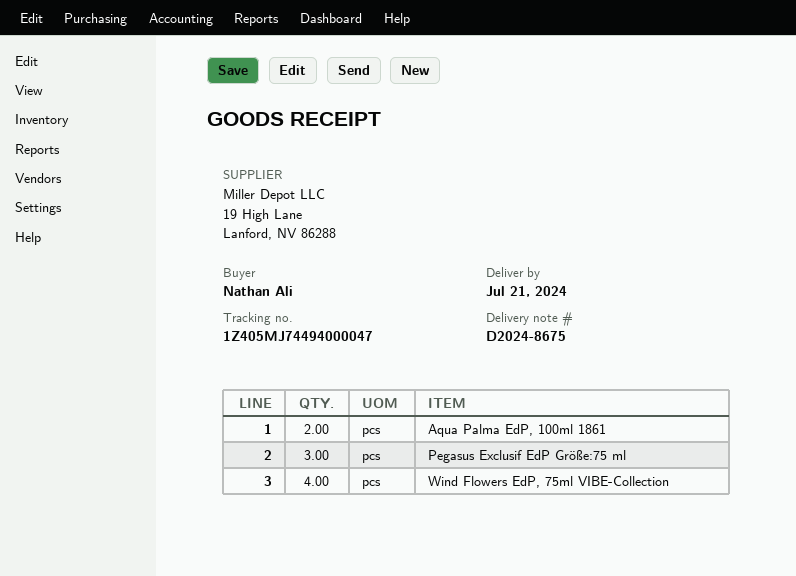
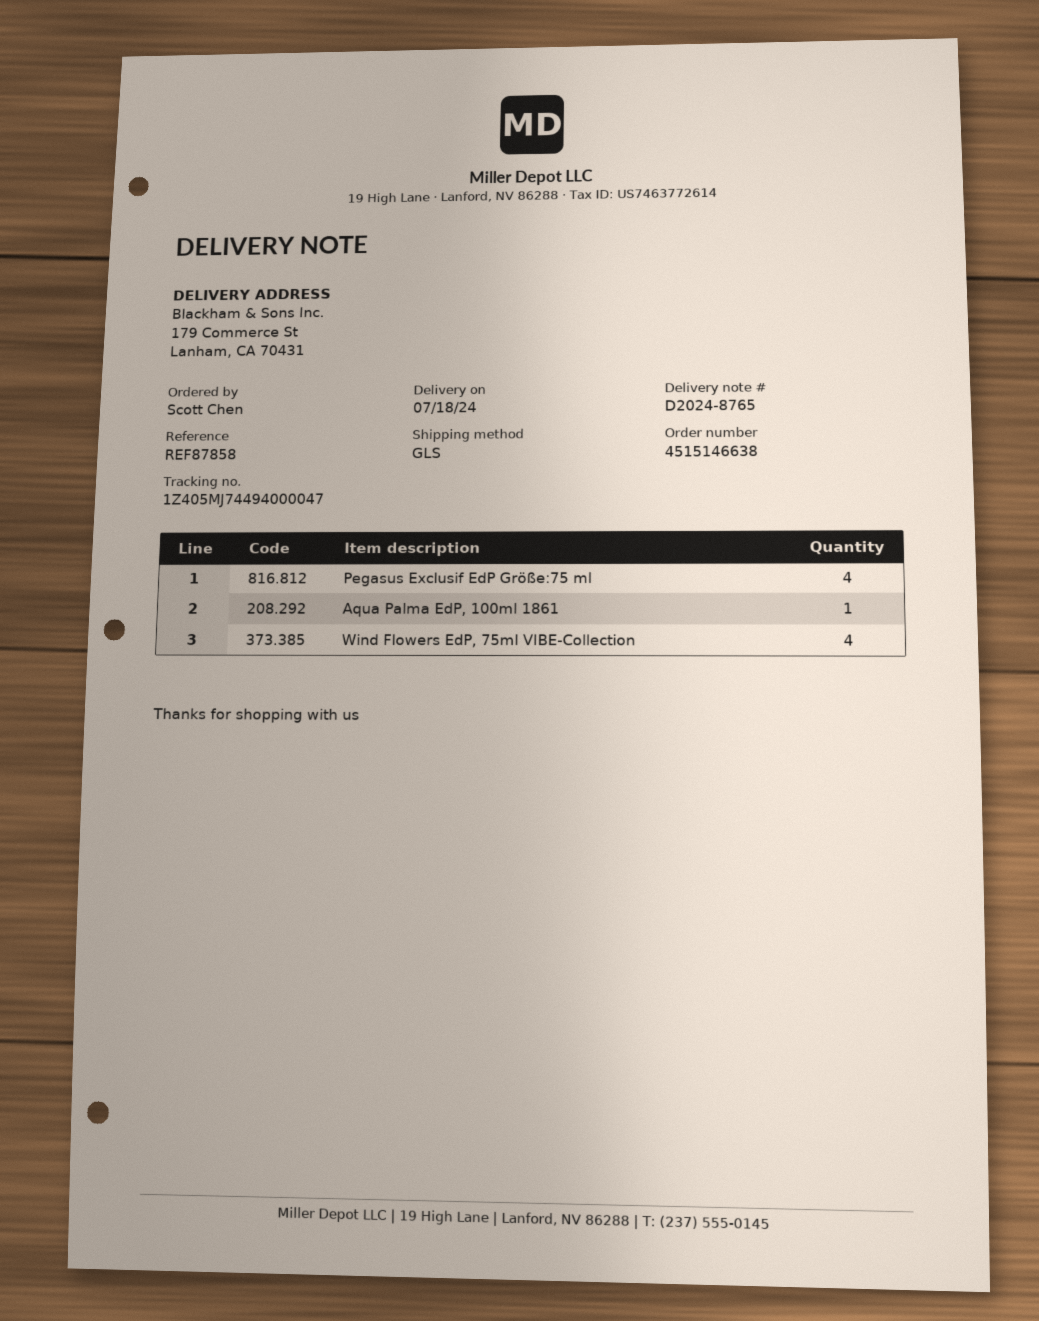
delivery note number: D2024-8675 -> D2024-8765
delivery date: 2024-07-21 -> 2024-07-18
ordered by: Nathan Ali -> Scott Chen
Aqua Palma EdP, 100ml 1861: 2 -> 1
Pegasus Exclusif EdP Größe:75 ml: 3 -> 4

